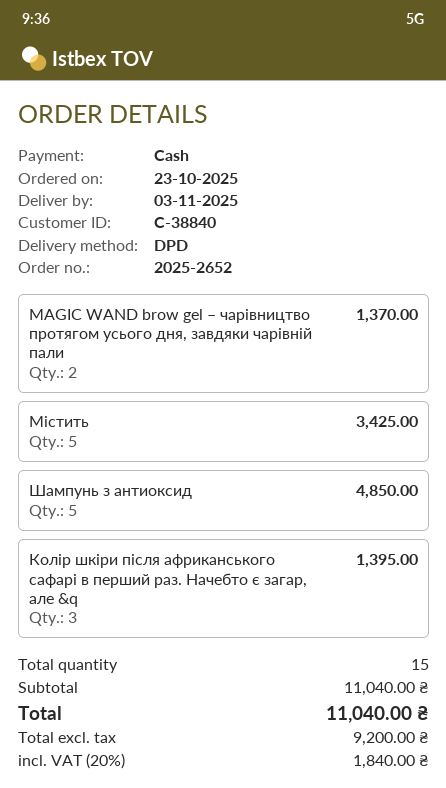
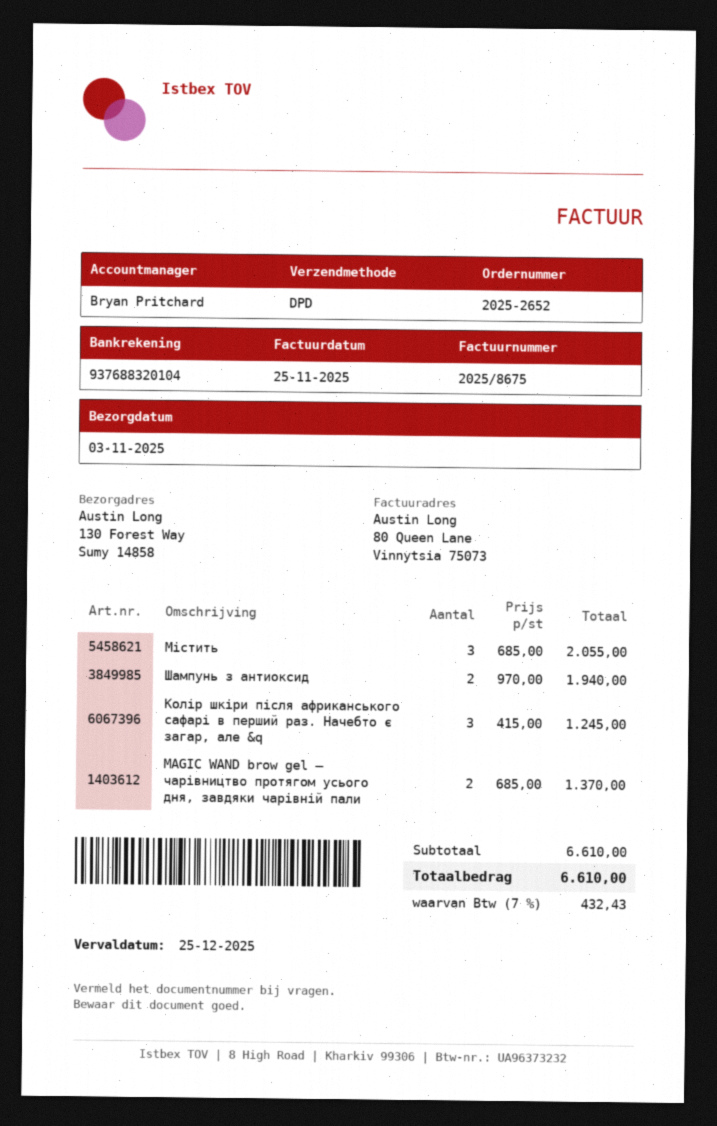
Містить: 5 for 3425.00 -> 3 for 2055.00
Шампунь з антиоксид: 5 for 4850.00 -> 2 for 1940.00
Колір шкіри після африканського сафарі в перший раз. Начебто є загар, але &q: 3 for 1395.00 -> 3 for 1245.00
subtotal: 11040.00 -> 6610.00
tax: 20% = 1840.00 -> 7% = 432.43
total: 11040.00 -> 6610.00

